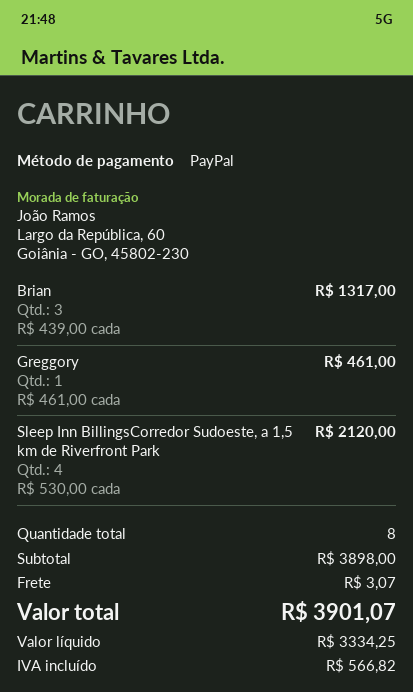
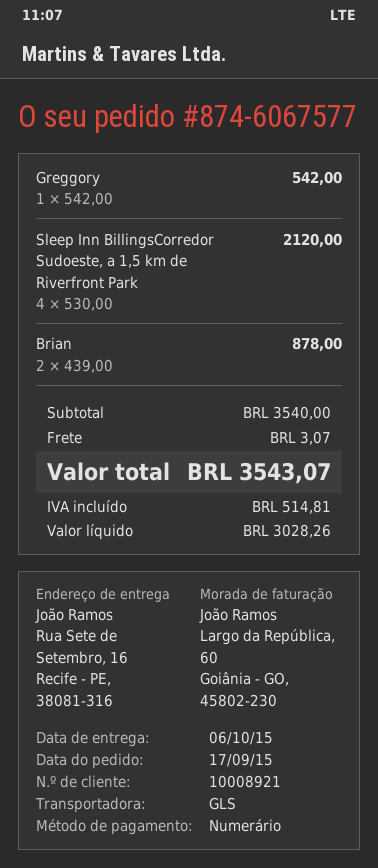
payment method: PayPal -> cash
Brian: 3 x 439.00 = 1317.00 -> 2 x 439.00 = 878.00
Greggory: 1 x 461.00 = 461.00 -> 1 x 542.00 = 542.00
subtotal: 3898.00 -> 3540.00
net: 3334.25 -> 3028.26
tax: 566.82 -> 514.81
total: 3901.07 -> 3543.07

